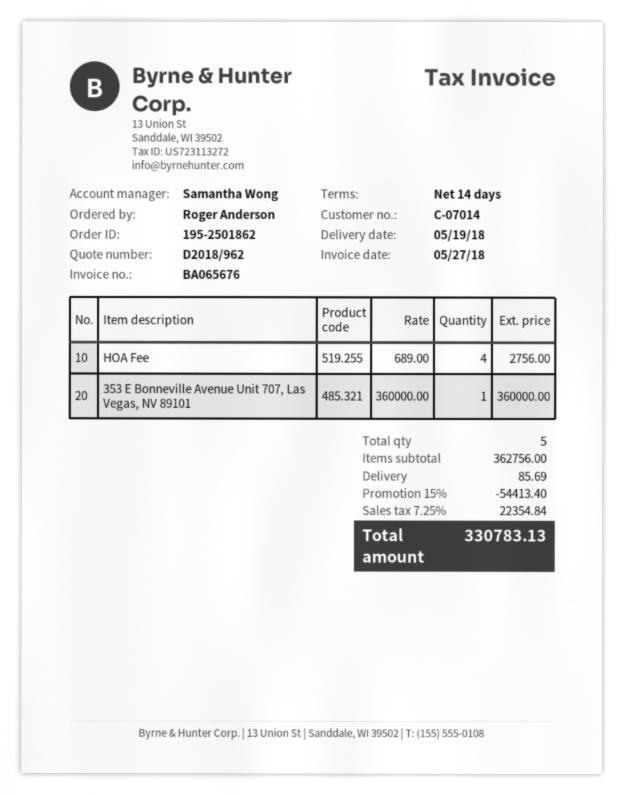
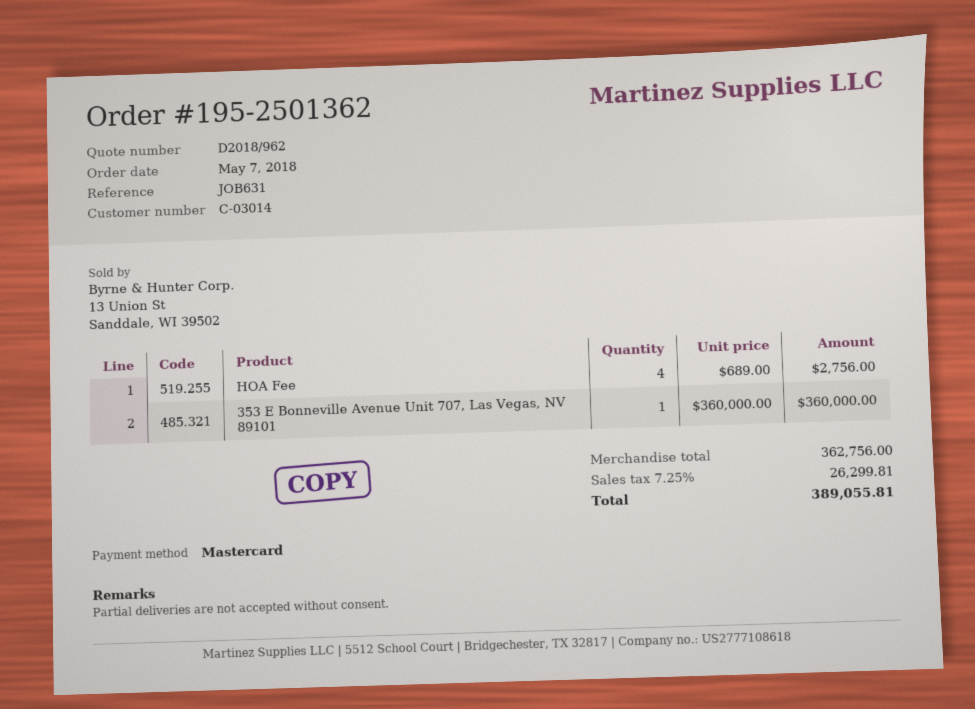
order number: 195-2501862 -> 195-2501362
customer number: C-07014 -> C-03014
discount: 15% = 54413.40 -> none
shipping: 85.69 -> none
tax: 7.25% = 22354.84 -> 7.25% = 26299.81
total: 330783.13 -> 389055.81

